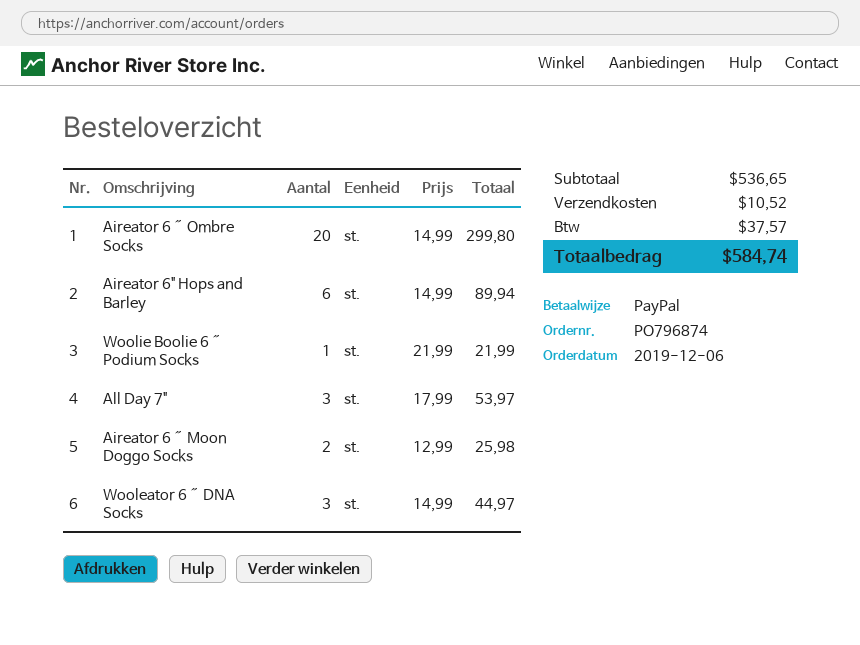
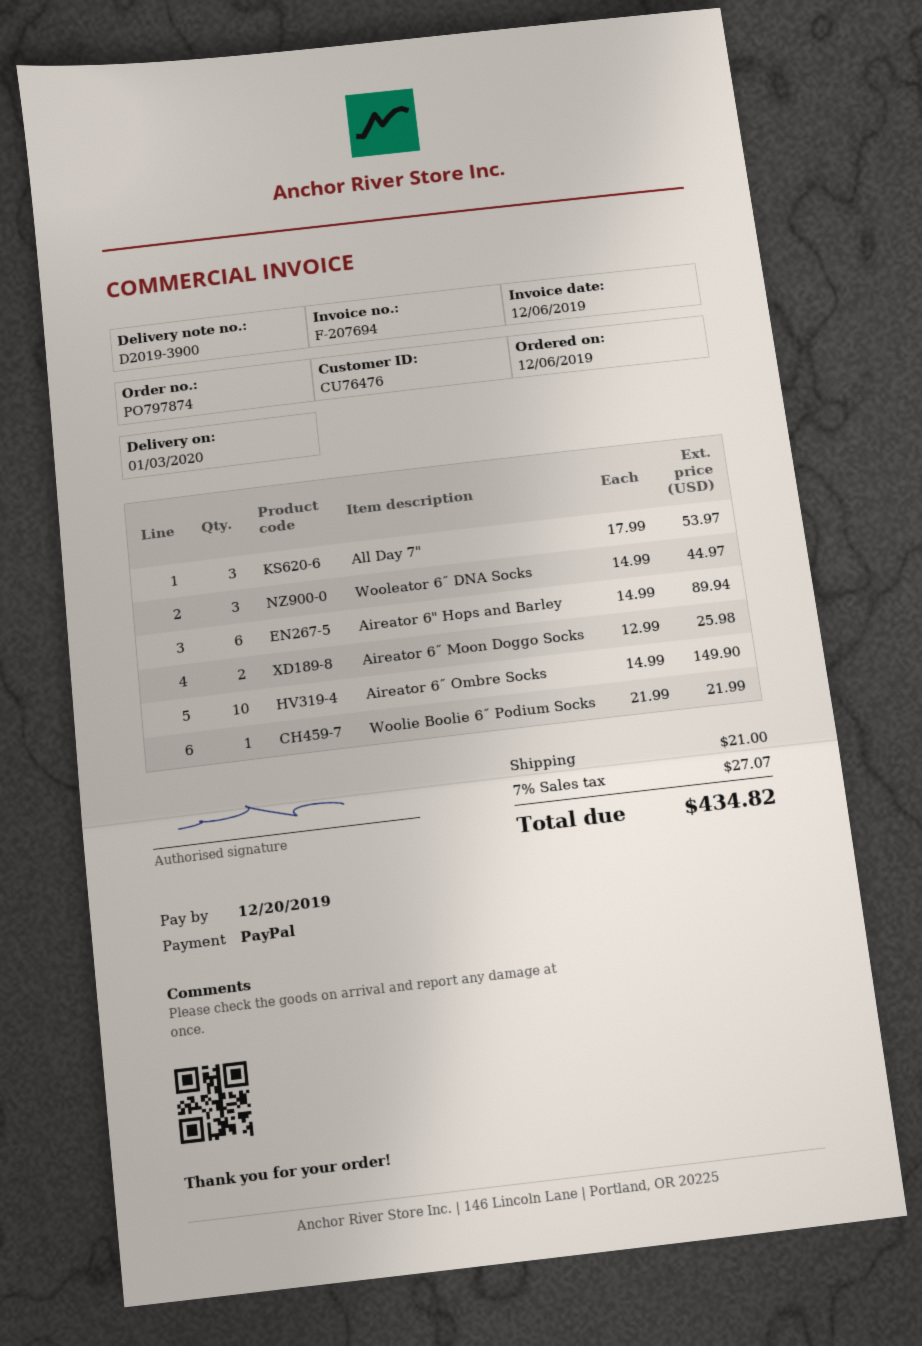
order number: PO796874 -> PO797874
Aireator 6˝ Ombre Socks: 20 x 14.99 = 299.80 -> 10 x 14.99 = 149.90
shipping: 10.52 -> 21.00
tax: 37.57 -> 27.07
total: 584.74 -> 434.82

